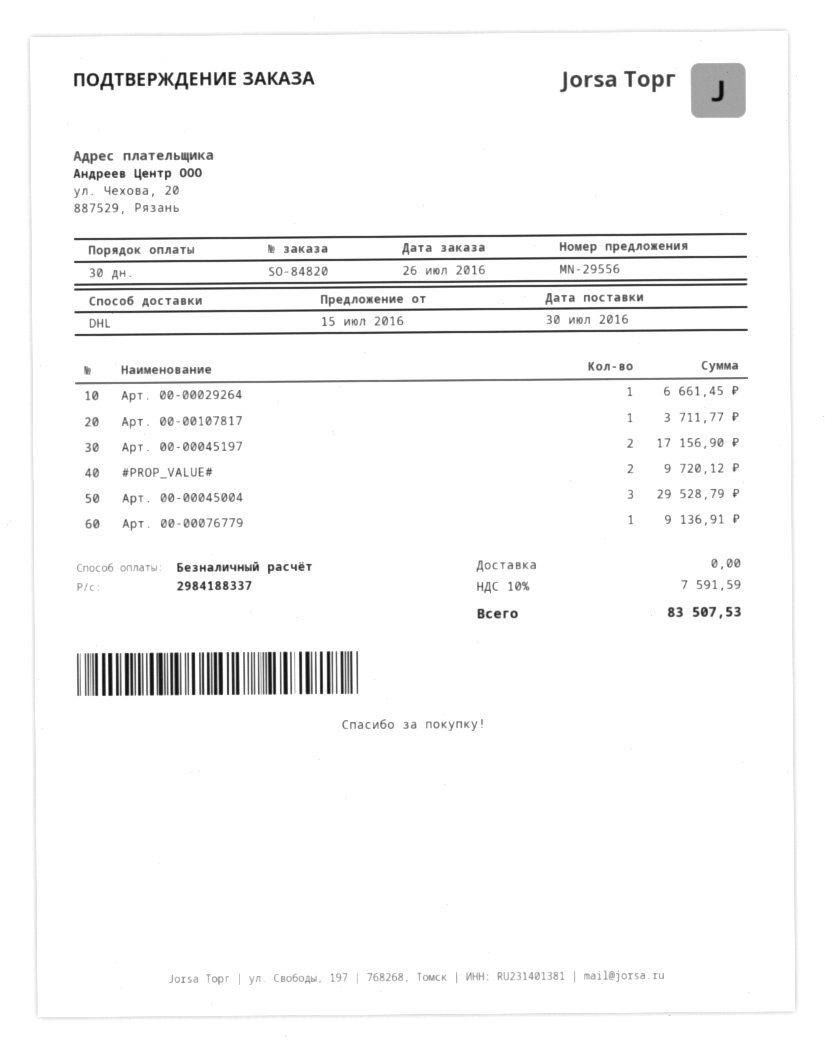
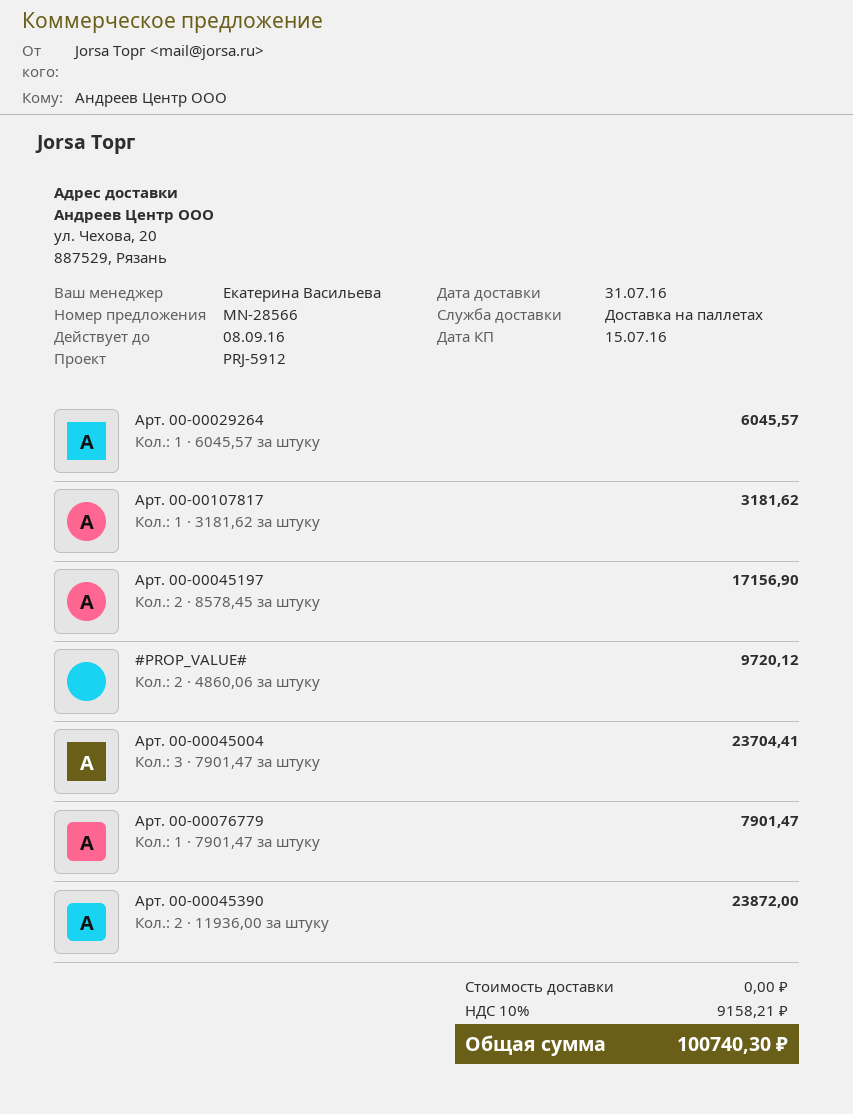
quote number: MN-29556 -> MN-28566
delivery date: 2016-07-30 -> 2016-07-31
shipping method: DHL -> pallet freight
Арт. 00-00029264: 1 for 6661.45 -> 1 for 6045.57
Арт. 00-00107817: 1 for 3711.77 -> 1 for 3181.62
Арт. 00-00045004: 3 for 29528.79 -> 3 for 23704.41
Арт. 00-00076779: 1 for 9136.91 -> 1 for 7901.47
Арт. 00-00045390: none -> 2 for 23872.00
tax: 10% = 7591.59 -> 10% = 9158.21
total: 83507.53 -> 100740.30

